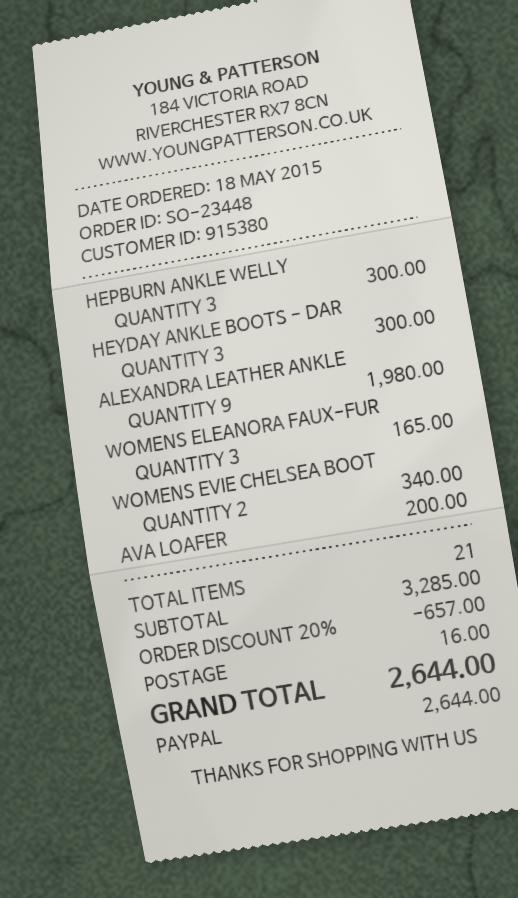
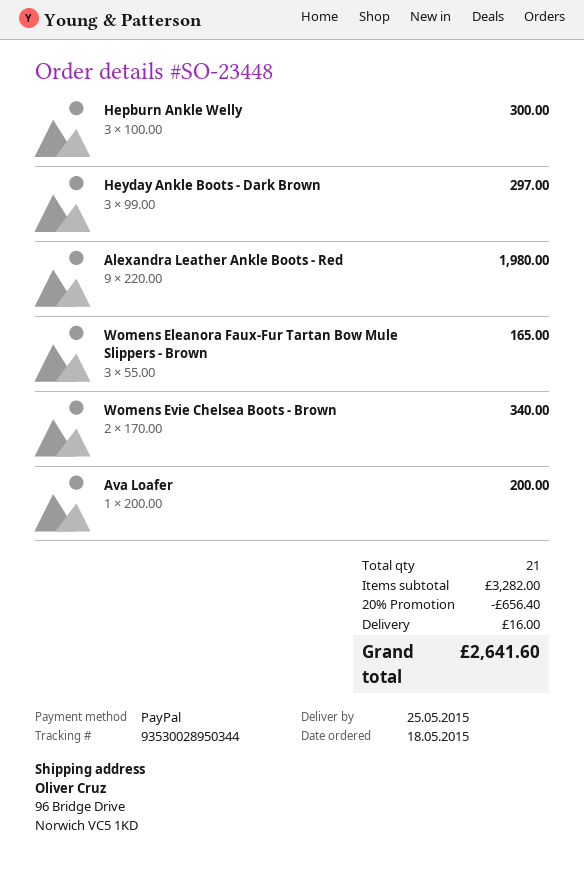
HEYDAY ANKLE BOOTS - DAR: 3 for 300.00 -> 3 for 297.00
subtotal: 3285.00 -> 3282.00
discount: 20% = 657.00 -> 20% = 656.40
total: 2644.00 -> 2641.60

